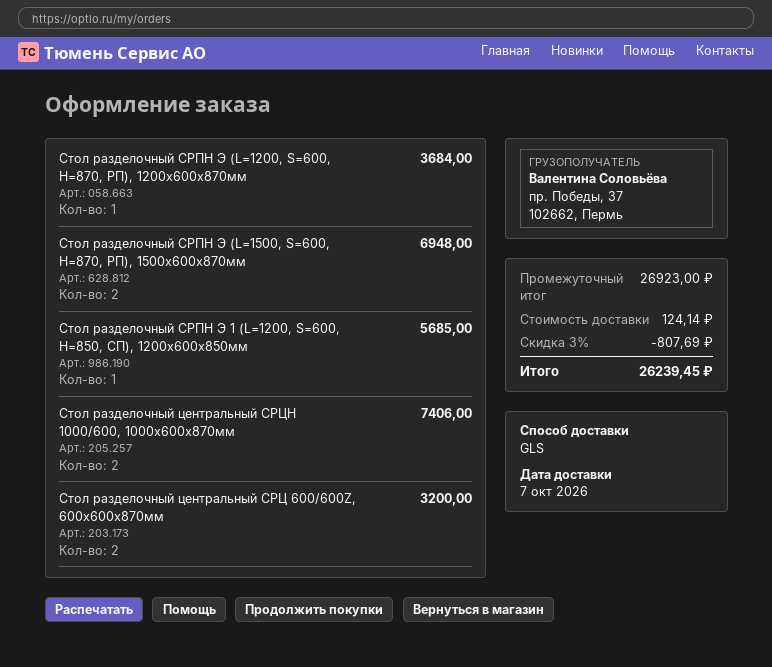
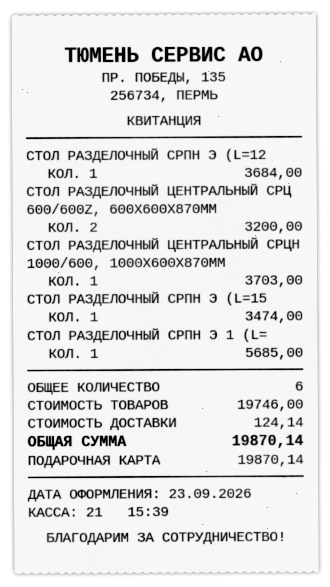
Стол разделочный СРПН Э (L=1500, S=600, Н=870, РП), 1500x600x870мм: 2 for 6948.00 -> 1 for 3474.00
Стол разделочный центральный СРЦН 1000/600, 1000x600x870мм: 2 for 7406.00 -> 1 for 3703.00
subtotal: 26923.00 -> 19746.00
discount: 3% = 807.69 -> none
total: 26239.45 -> 19870.14

